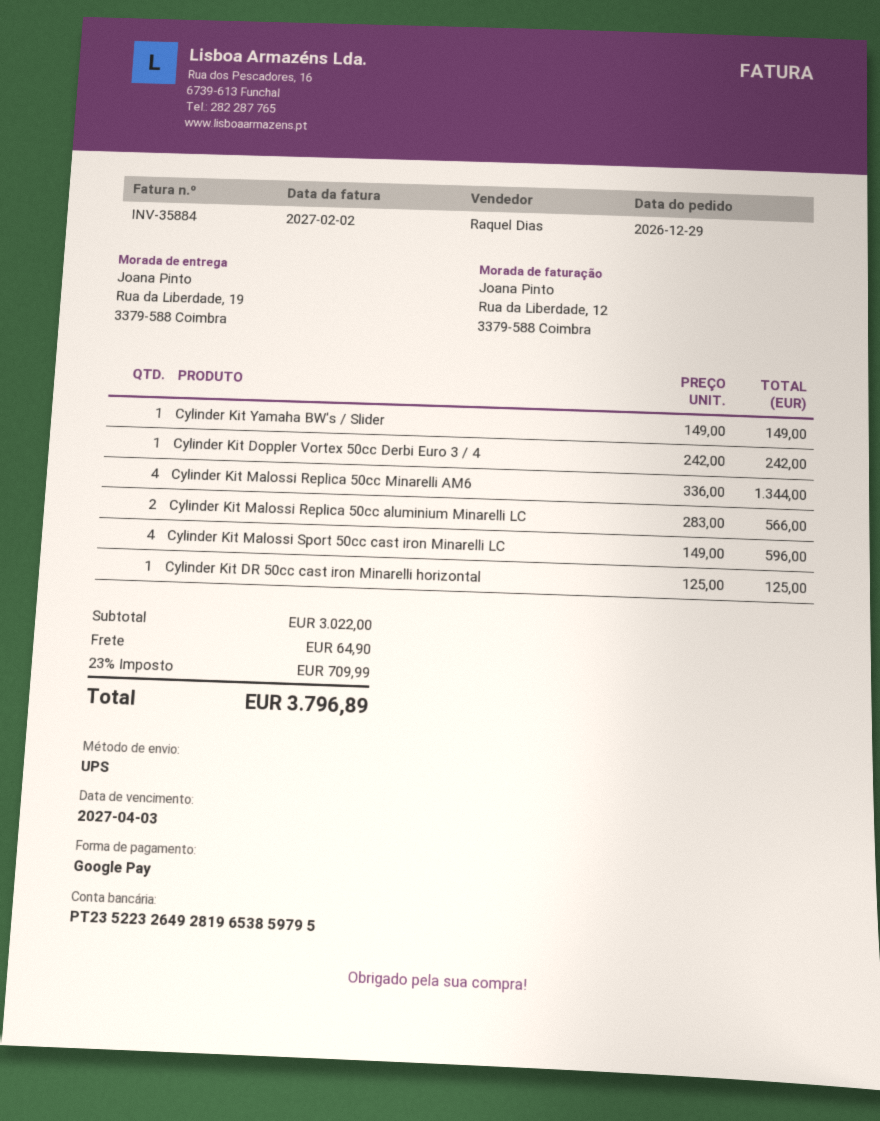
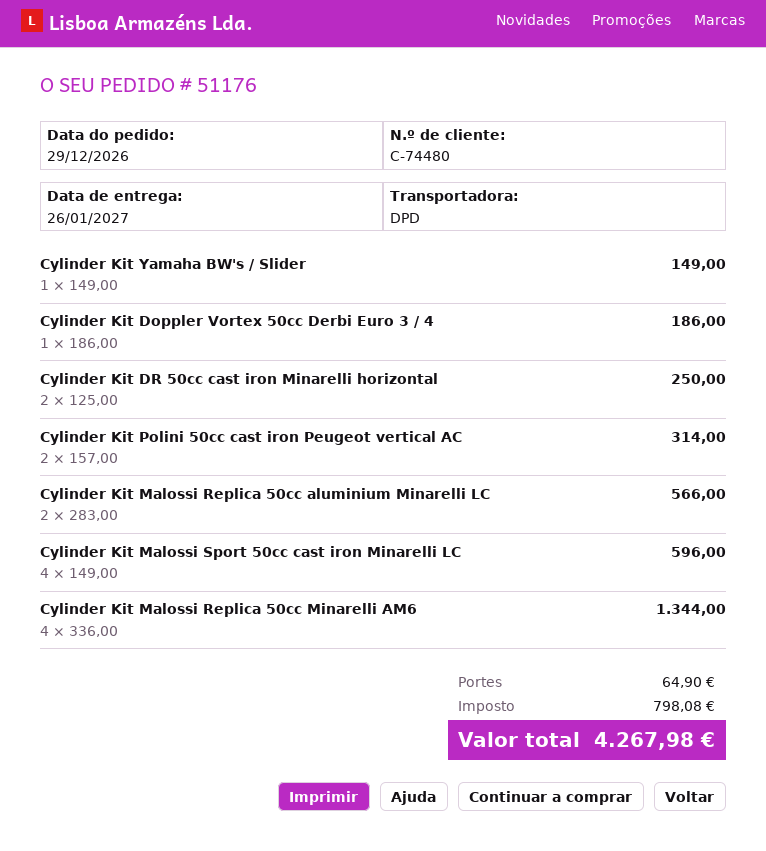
shipping method: UPS -> DPD
Cylinder Kit Doppler Vortex 50cc Derbi Euro 3 / 4: 1 x 242.00 = 242.00 -> 1 x 186.00 = 186.00
Cylinder Kit DR 50cc cast iron Minarelli horizontal: 1 x 125.00 = 125.00 -> 2 x 125.00 = 250.00
Cylinder Kit Polini 50cc cast iron Peugeot vertical AC: none -> 2 x 157.00 = 314.00
tax: 709.99 -> 798.08
total: 3796.89 -> 4267.98

